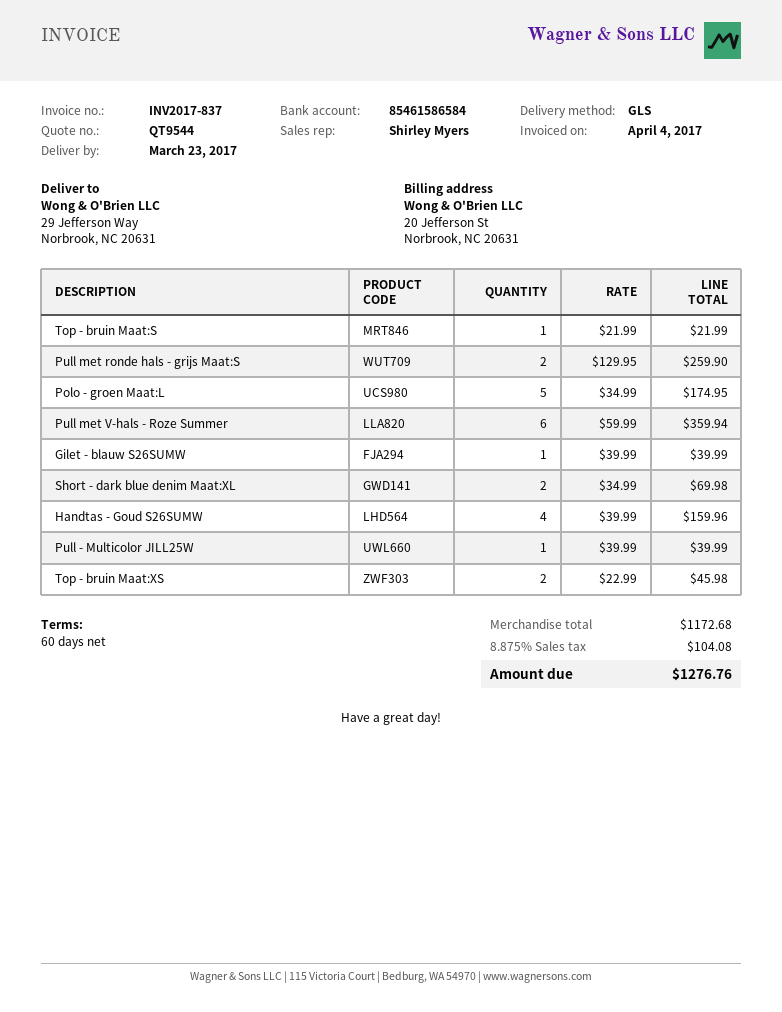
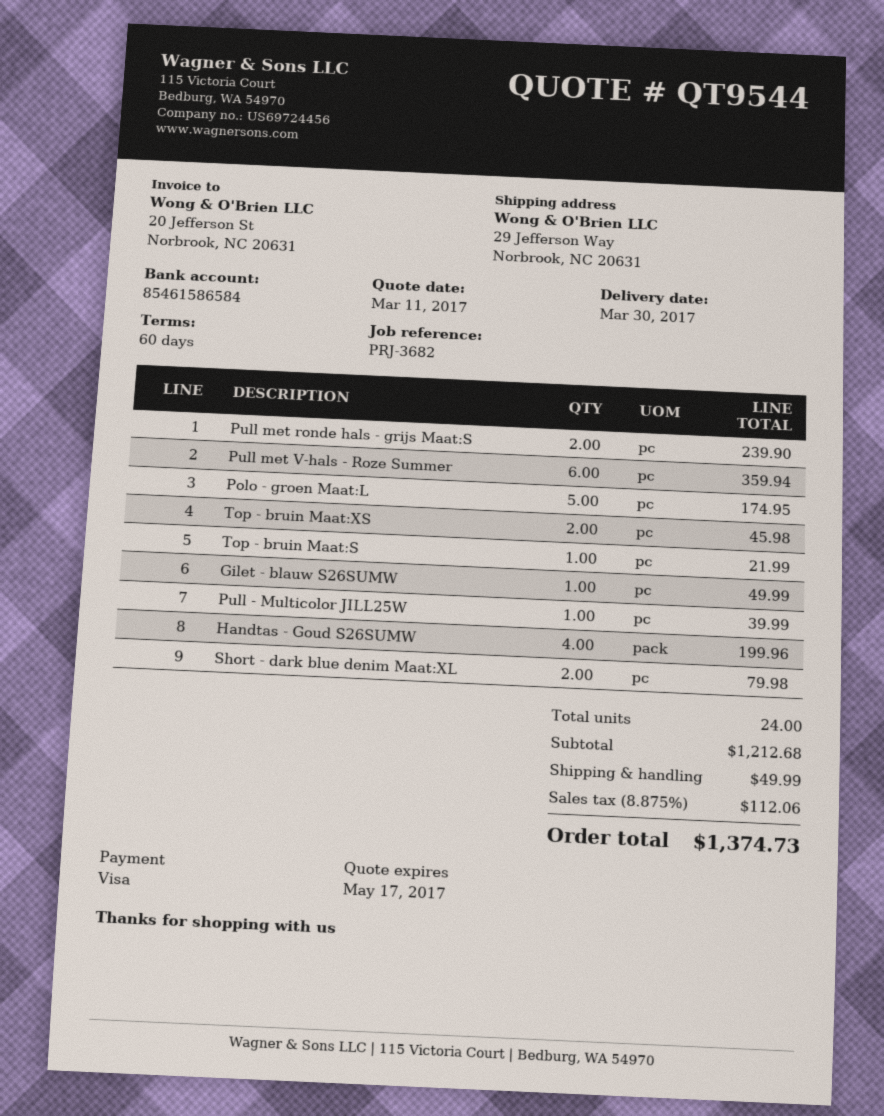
delivery date: 2017-03-23 -> 2017-03-30
Pull met ronde hals - grijs Maat:S: 2 for 259.90 -> 2 for 239.90
Gilet - blauw S26SUMW: 1 for 39.99 -> 1 for 49.99
Short - dark blue denim Maat:XL: 2 for 69.98 -> 2 for 79.98
Handtas - Goud S26SUMW: 4 for 159.96 -> 4 for 199.96
subtotal: 1172.68 -> 1212.68
shipping: none -> 49.99
tax: 8.875% = 104.08 -> 8.875% = 112.06
total: 1276.76 -> 1374.73

